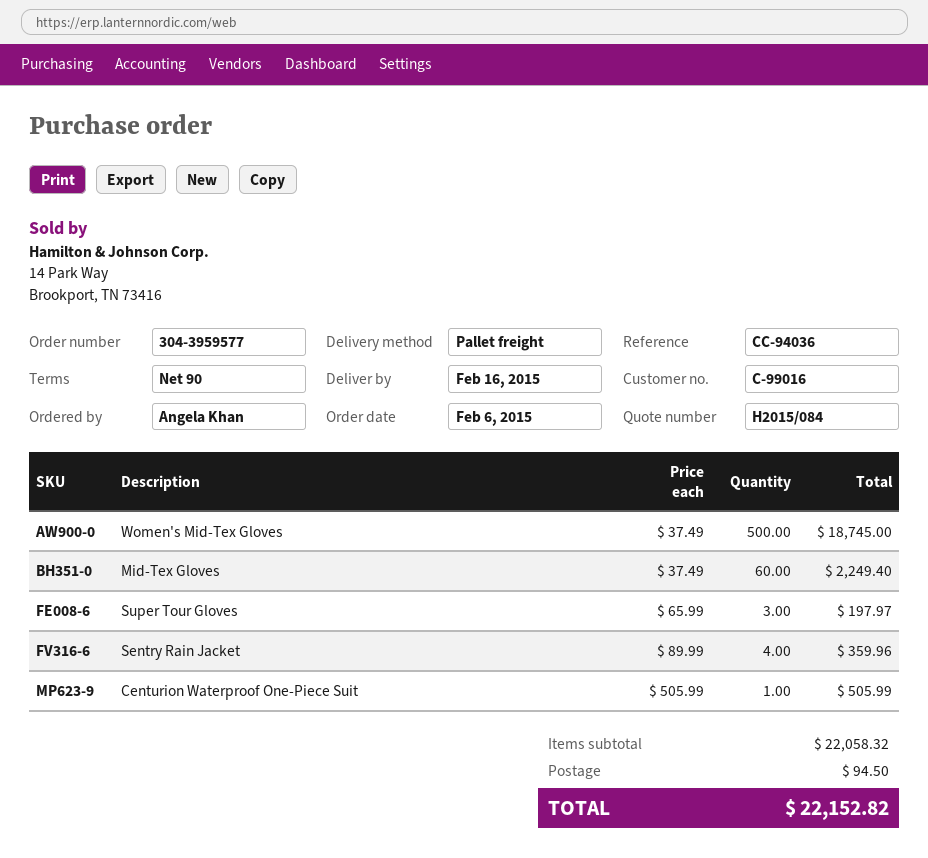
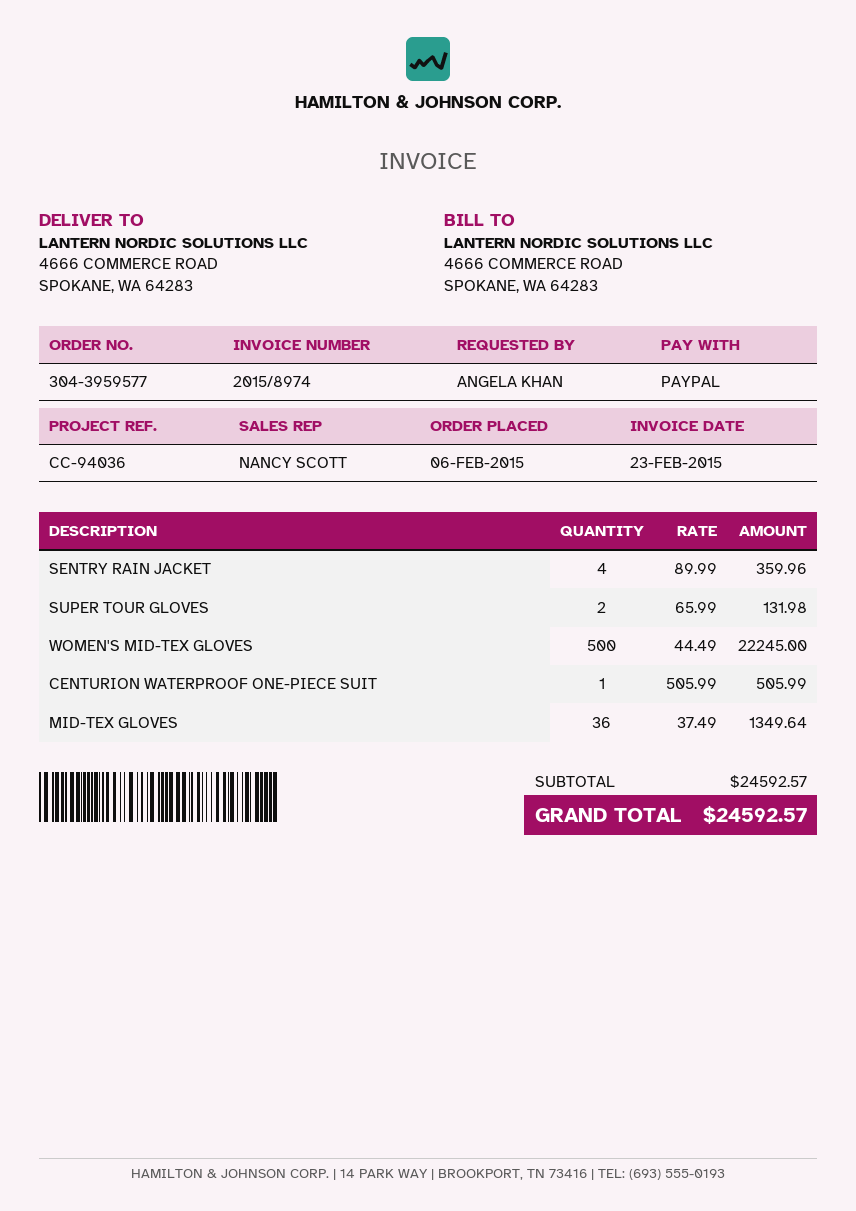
Women's Mid-Tex Gloves: 500 x 37.49 = 18745.00 -> 500 x 44.49 = 22245.00
Mid-Tex Gloves: 60 x 37.49 = 2249.40 -> 36 x 37.49 = 1349.64
Super Tour Gloves: 3 x 65.99 = 197.97 -> 2 x 65.99 = 131.98
subtotal: 22058.32 -> 24592.57
shipping: 94.50 -> none
total: 22152.82 -> 24592.57

